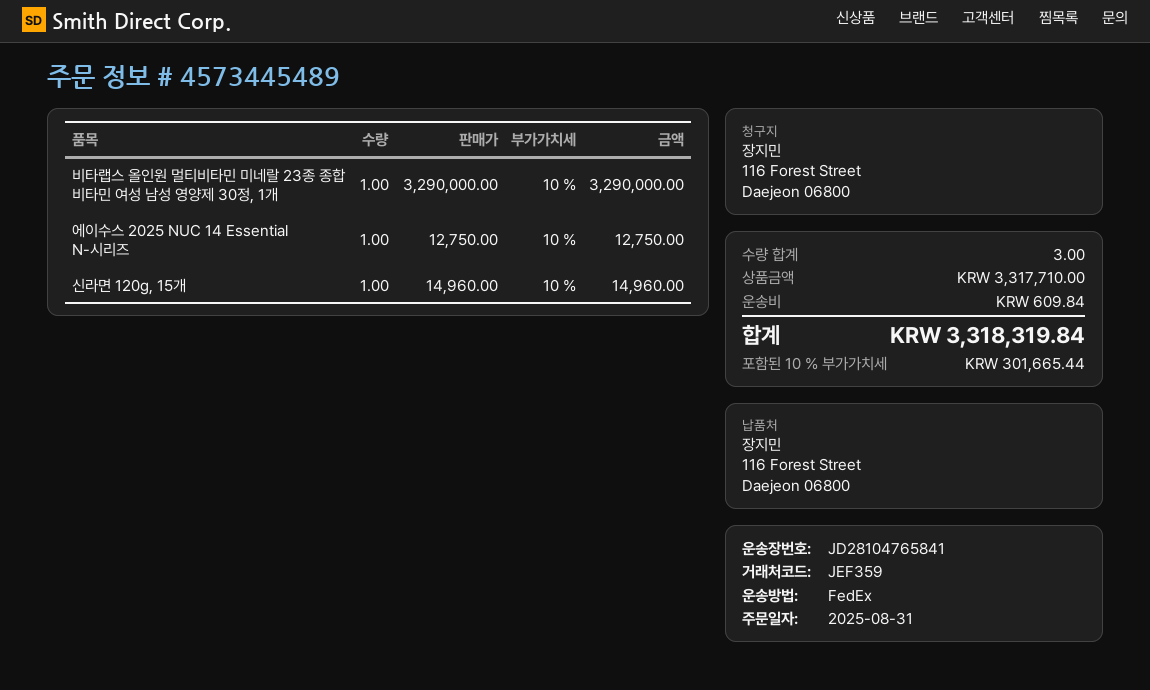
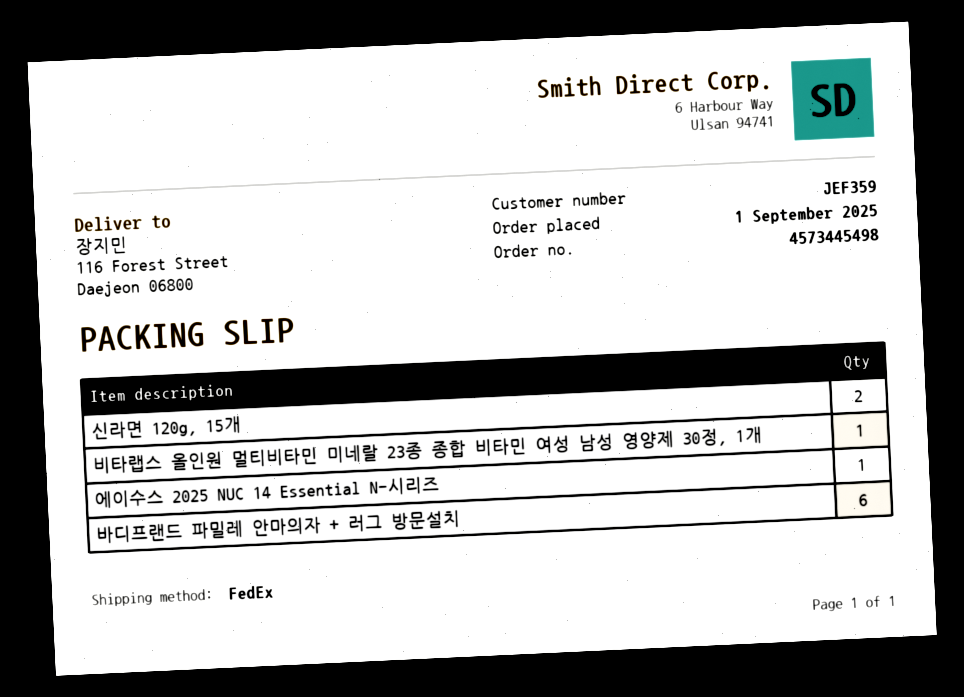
order number: 4573445489 -> 4573445498
order date: 2025-08-31 -> 2025-09-01
신라면 120g, 15개: 1 -> 2
바디프랜드 파밀레 안마의자 + 러그 방문설치: none -> 6

